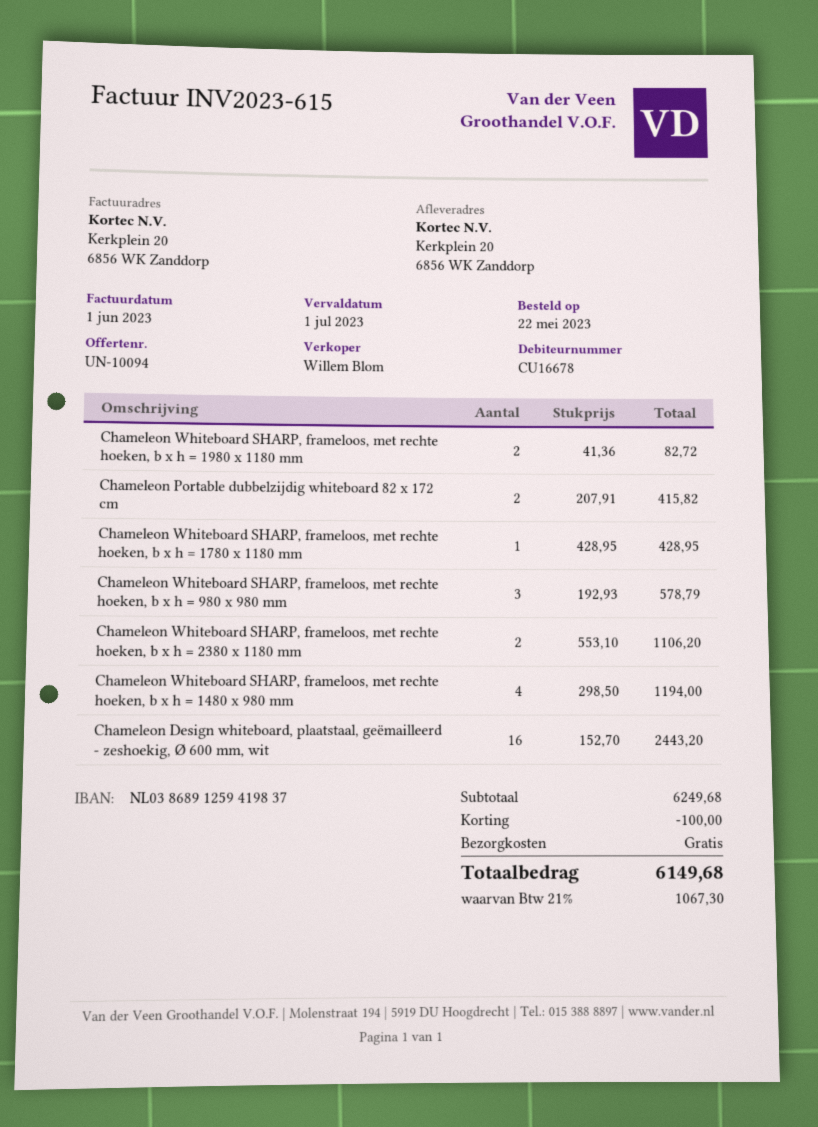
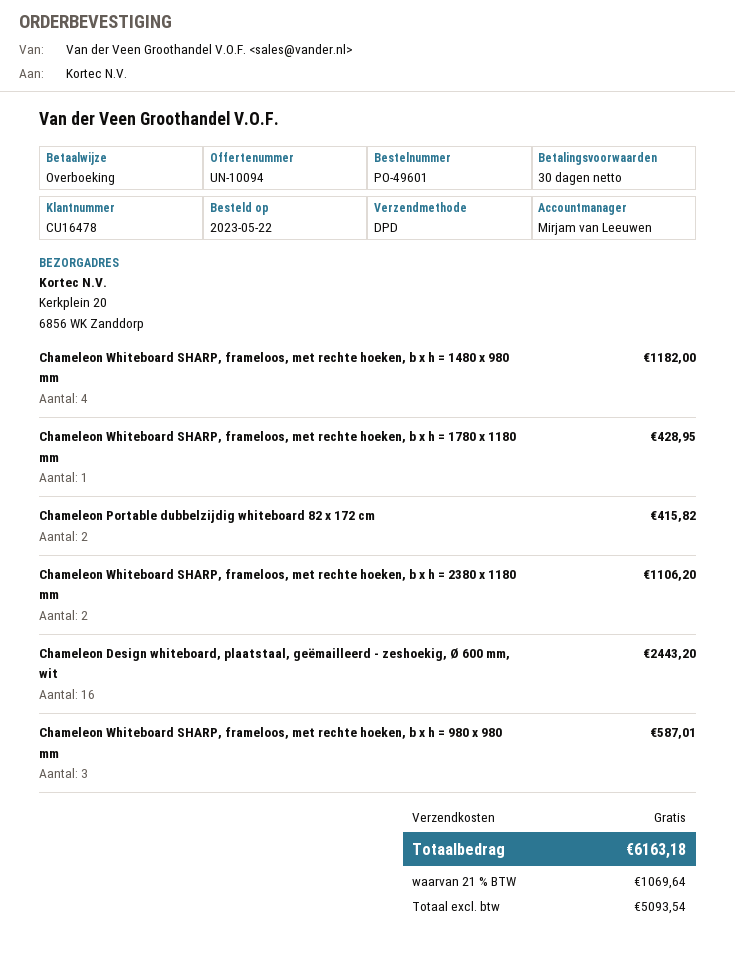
customer number: CU16678 -> CU16478
sales rep: Willem Blom -> Mirjam van Leeuwen
Chameleon Whiteboard SHARP, frameloos, met rechte hoeken, b x h = 1980 x 1180 mm: 2 for 82.72 -> none
Chameleon Whiteboard SHARP, frameloos, met rechte hoeken, b x h = 980 x 980 mm: 3 for 578.79 -> 3 for 587.01
Chameleon Whiteboard SHARP, frameloos, met rechte hoeken, b x h = 1480 x 980 mm: 4 for 1194.00 -> 4 for 1182.00
discount: 100.00 -> none
tax: 21% = 1067.30 -> 21% = 1069.64
total: 6149.68 -> 6163.18

